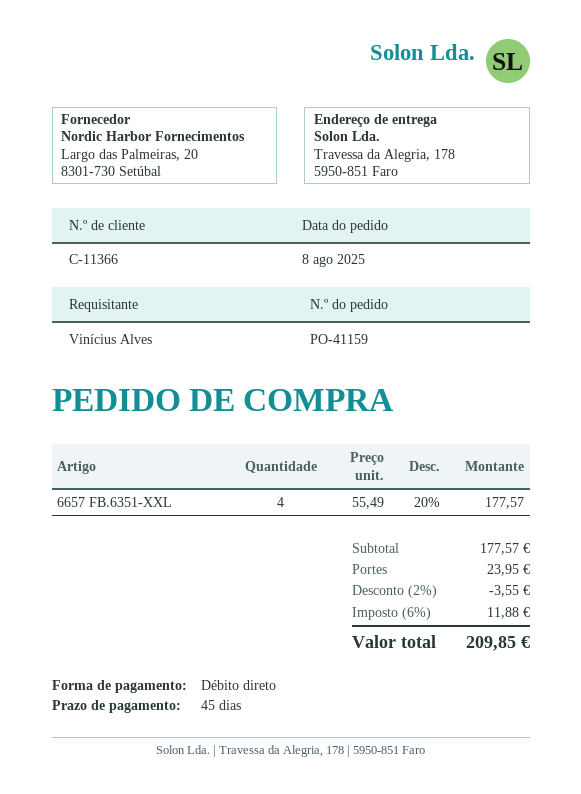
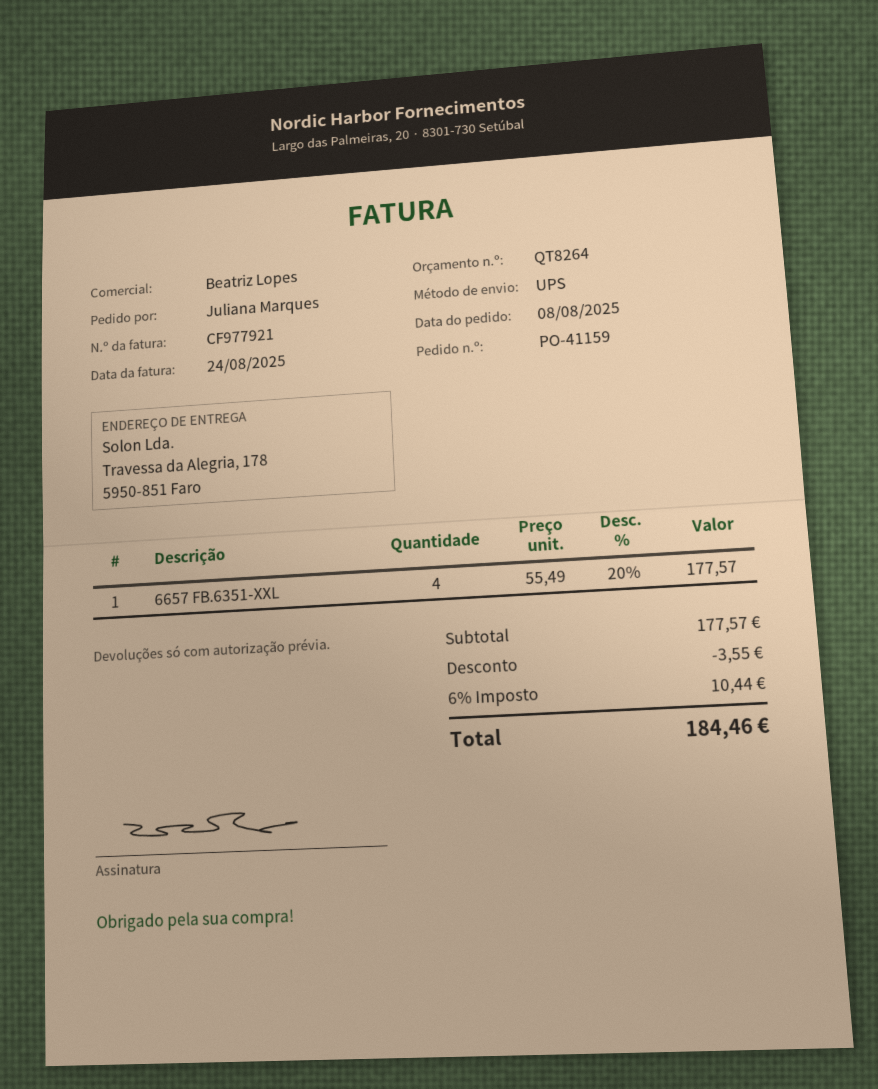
ordered by: Vinícius Alves -> Juliana Marques
shipping: 23.95 -> none
tax: 6% = 11.88 -> 6% = 10.44
total: 209.85 -> 184.46

